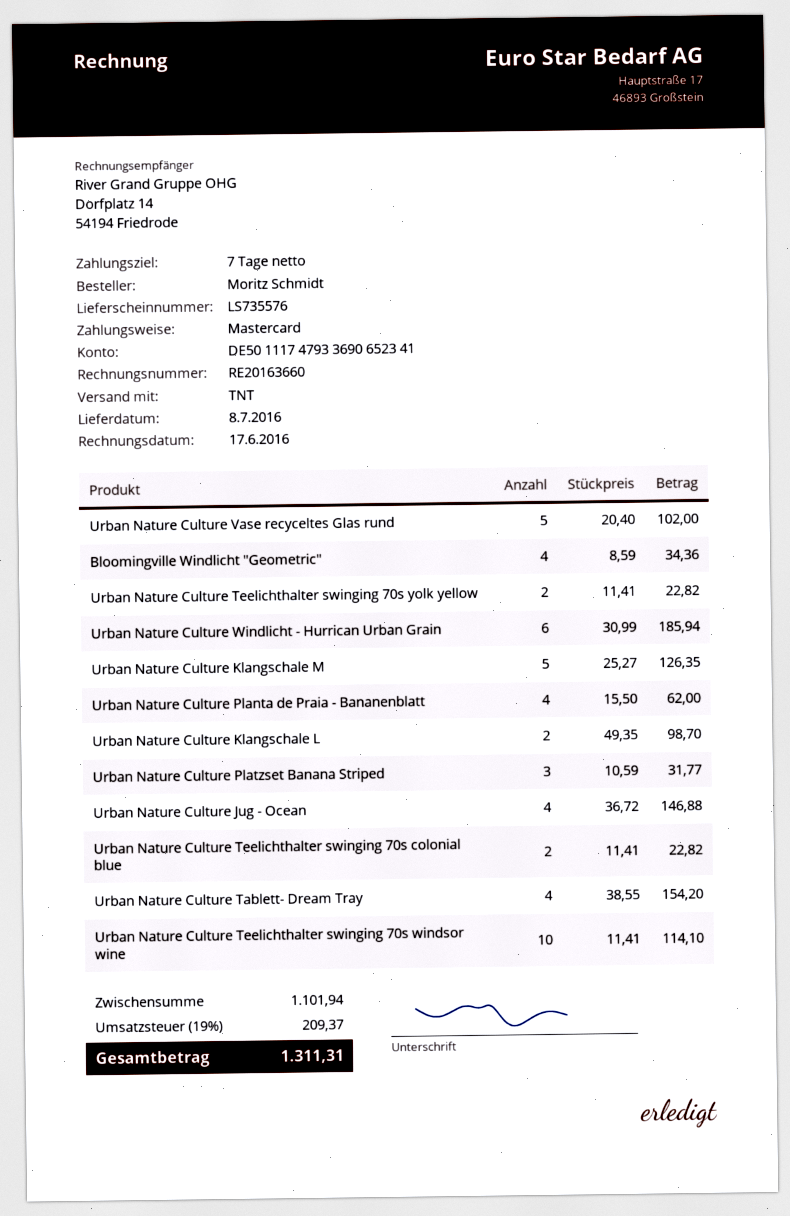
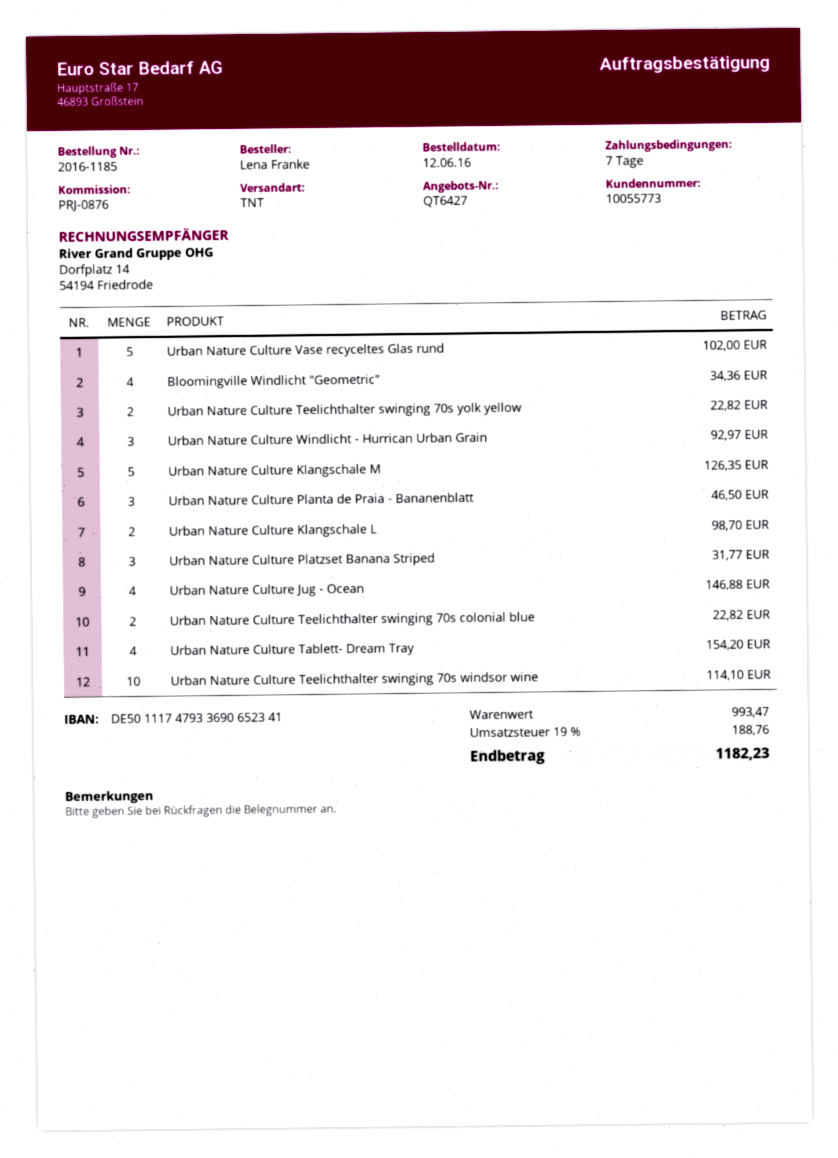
ordered by: Moritz Schmidt -> Lena Franke
Urban Nature Culture Windlicht - Hurrican Urban Grain: 6 for 185.94 -> 3 for 92.97
Urban Nature Culture Planta de Praia - Bananenblatt: 4 for 62.00 -> 3 for 46.50
subtotal: 1101.94 -> 993.47
tax: 19% = 209.37 -> 19% = 188.76
total: 1311.31 -> 1182.23

